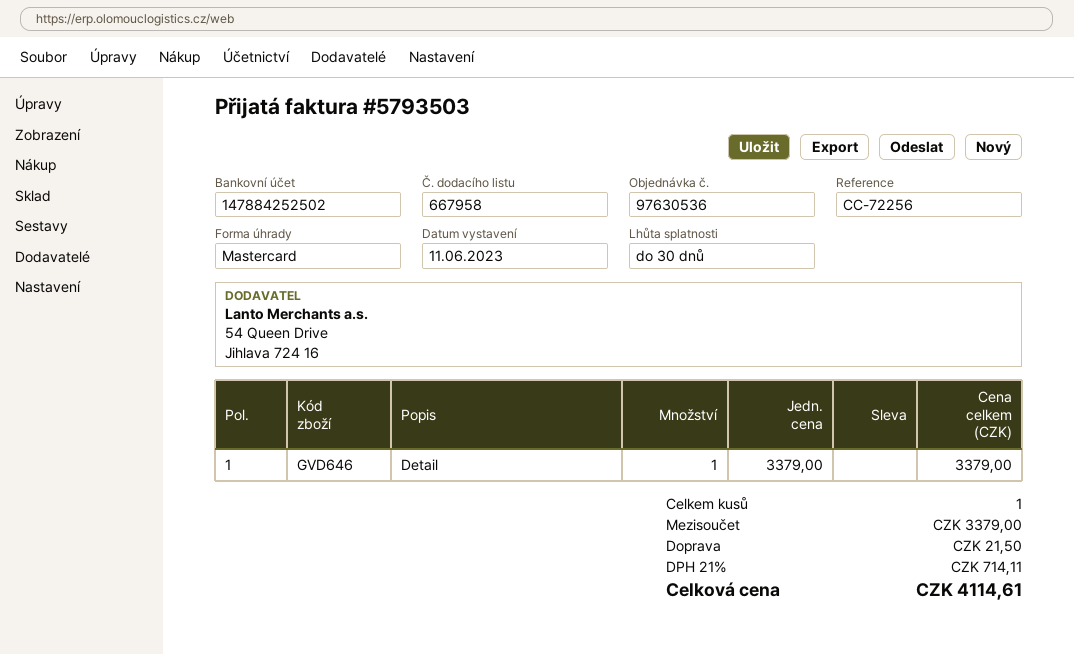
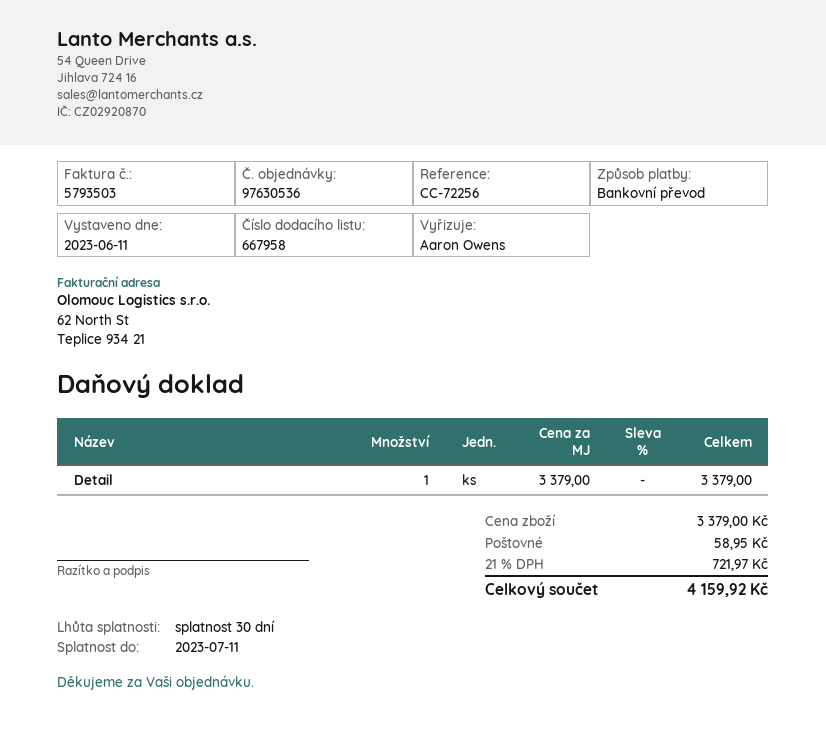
payment method: Mastercard -> bank transfer
shipping: 21.50 -> 58.95
tax: 21% = 714.11 -> 21% = 721.97
total: 4114.61 -> 4159.92

